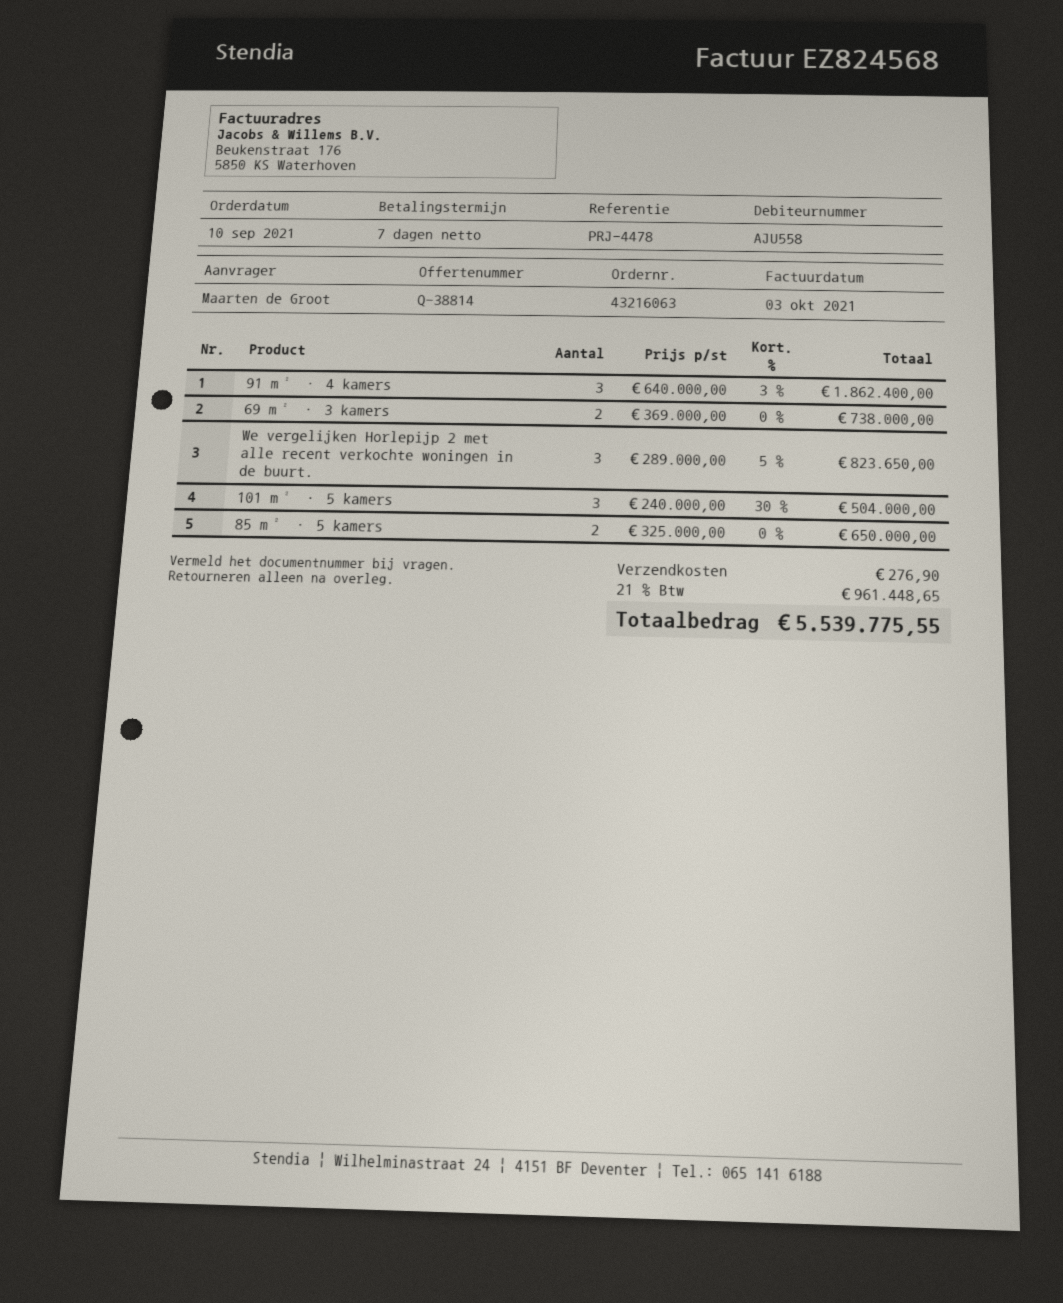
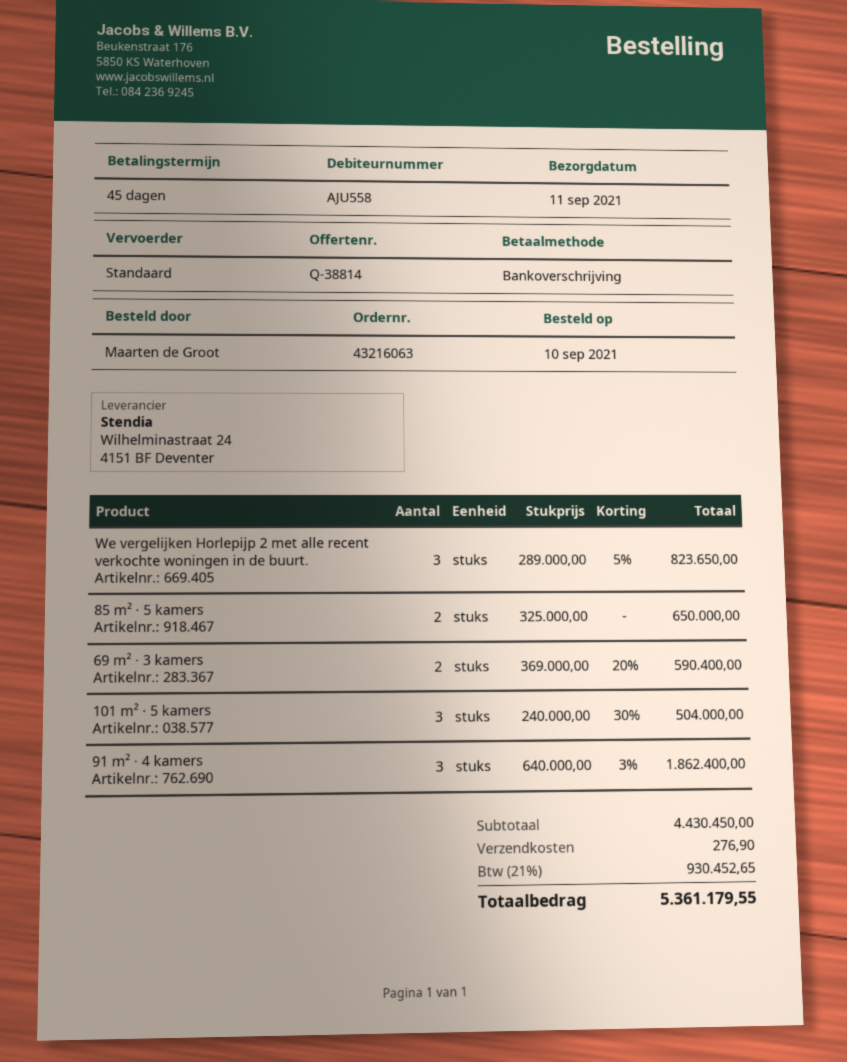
payment terms: 7 days -> 45 days
69 m² · 3 kamers: 2 x 369000.00 = 738000.00 -> 2 x 369000.00 - 20% = 590400.00
tax: 21% = 961448.65 -> 21% = 930452.65
total: 5539775.55 -> 5361179.55

